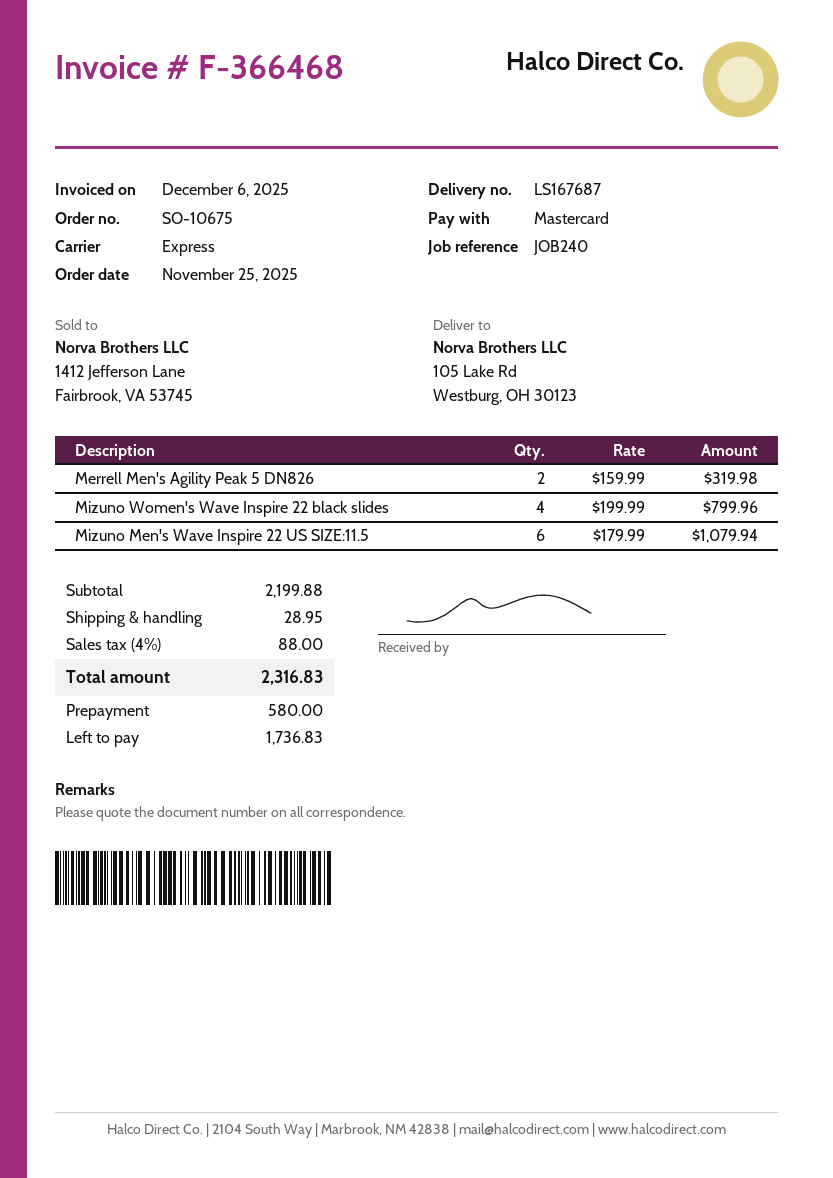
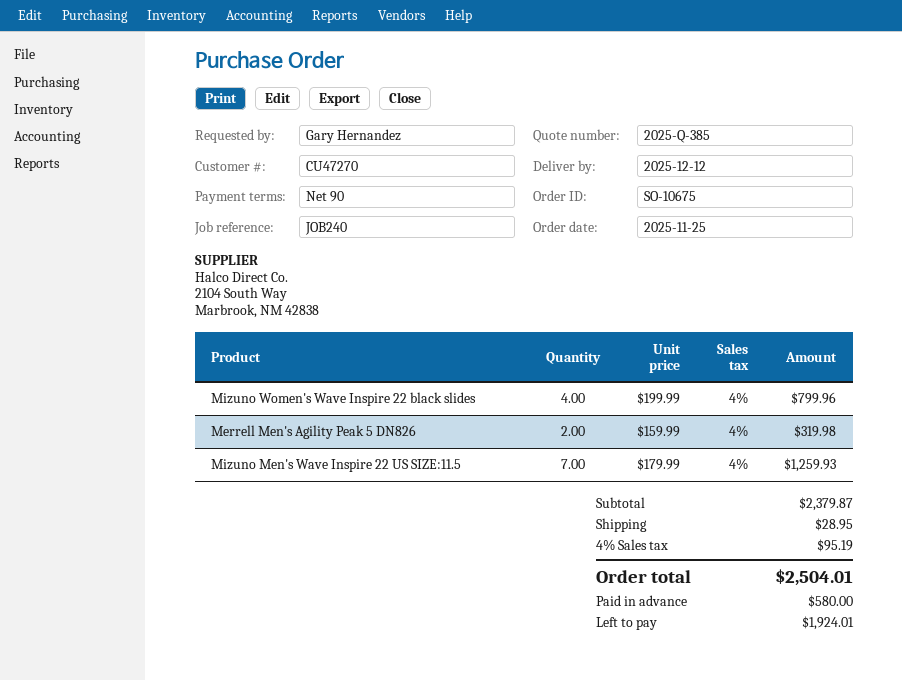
Mizuno Men's Wave Inspire 22 US SIZE:11.5: 6 x 179.99 = 1079.94 -> 7 x 179.99 = 1259.93
subtotal: 2199.88 -> 2379.87
tax: 4% = 88.00 -> 4% = 95.19
total: 2316.83 -> 2504.01
balance: 1736.83 -> 1924.01

